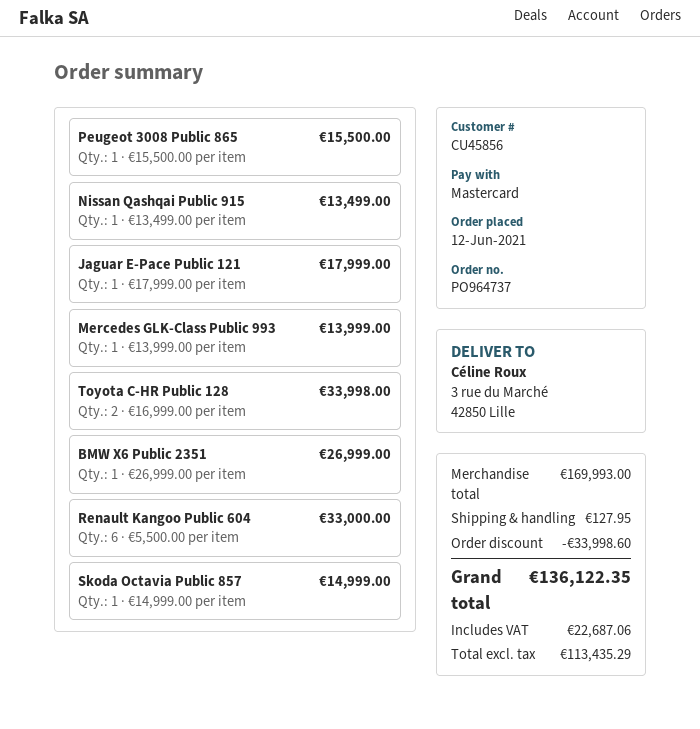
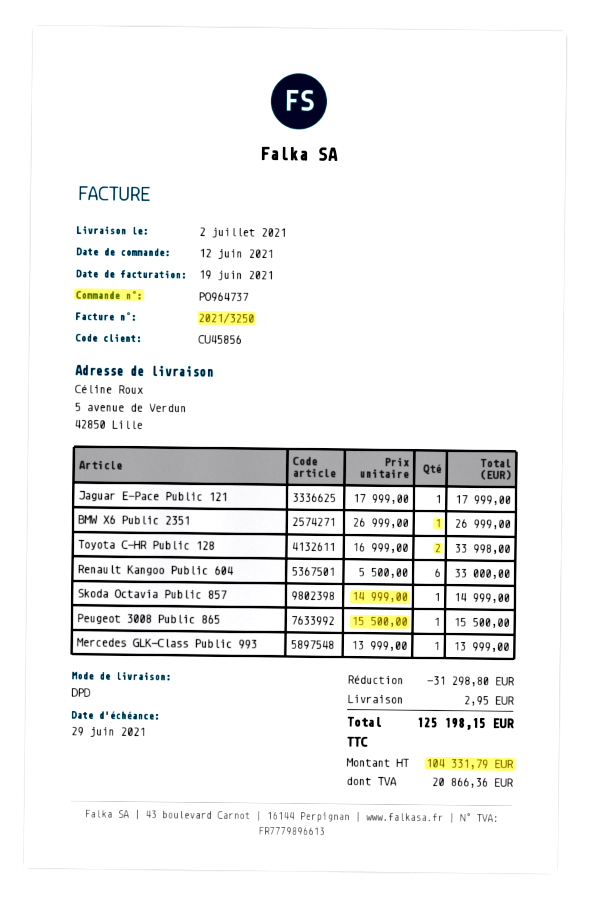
ship to: 3 rue du Marché, 42850 Lille -> 5 avenue de Verdun, 42850 Lille
Nissan Qashqai Public 915: 1 x 13499.00 = 13499.00 -> none
discount: 33998.60 -> 31298.80
shipping: 127.95 -> 2.95
net: 113435.29 -> 104331.79
tax: 22687.06 -> 20866.36
total: 136122.35 -> 125198.15

